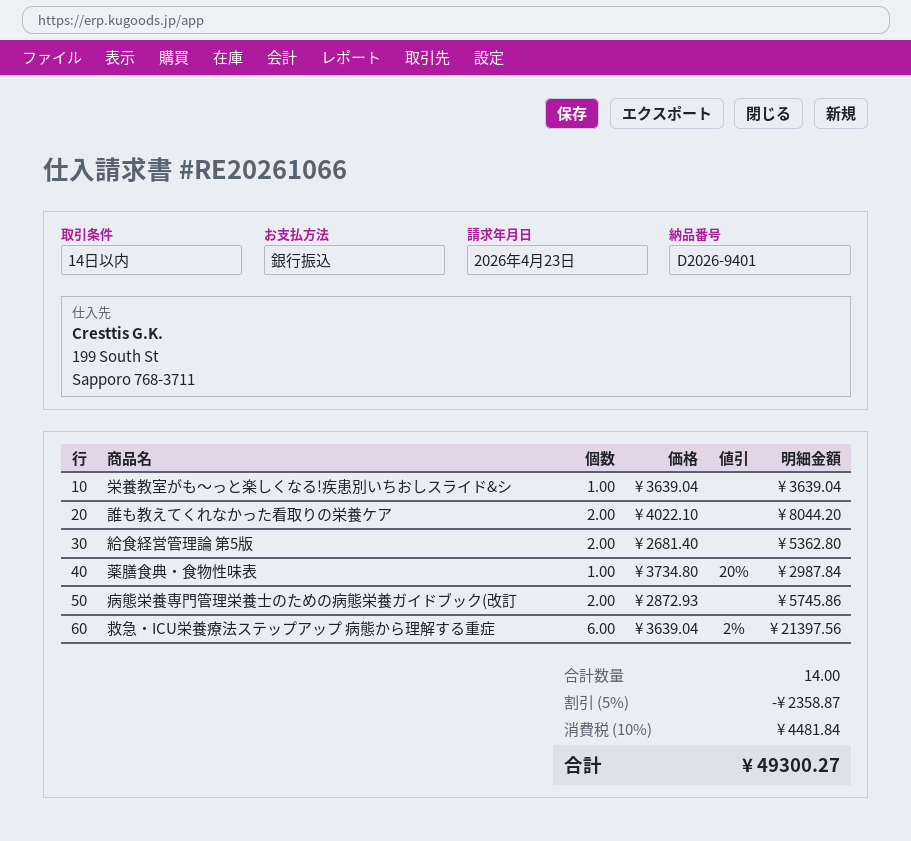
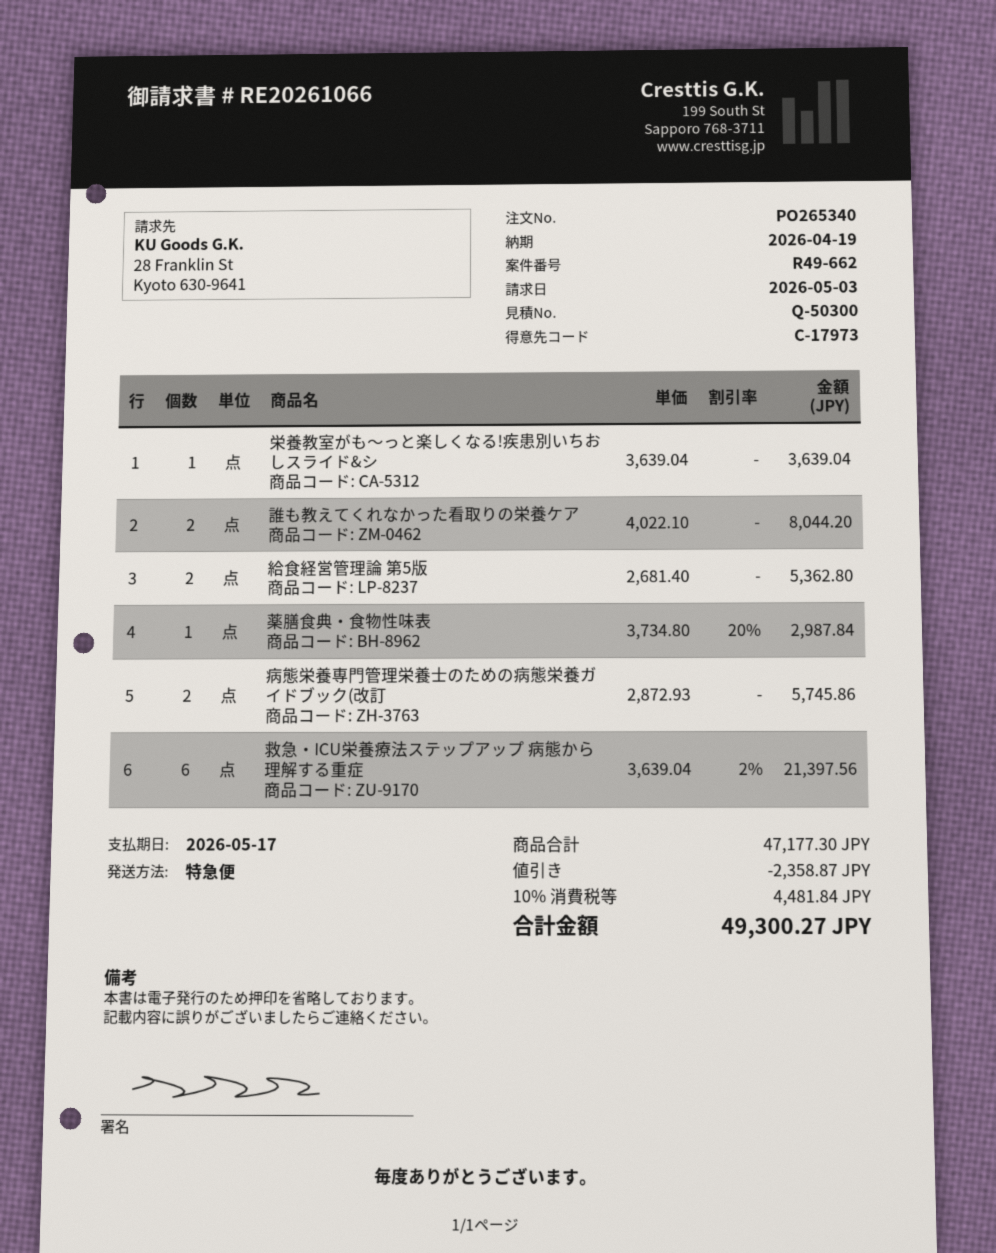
invoice date: 2026-04-23 -> 2026-05-03

